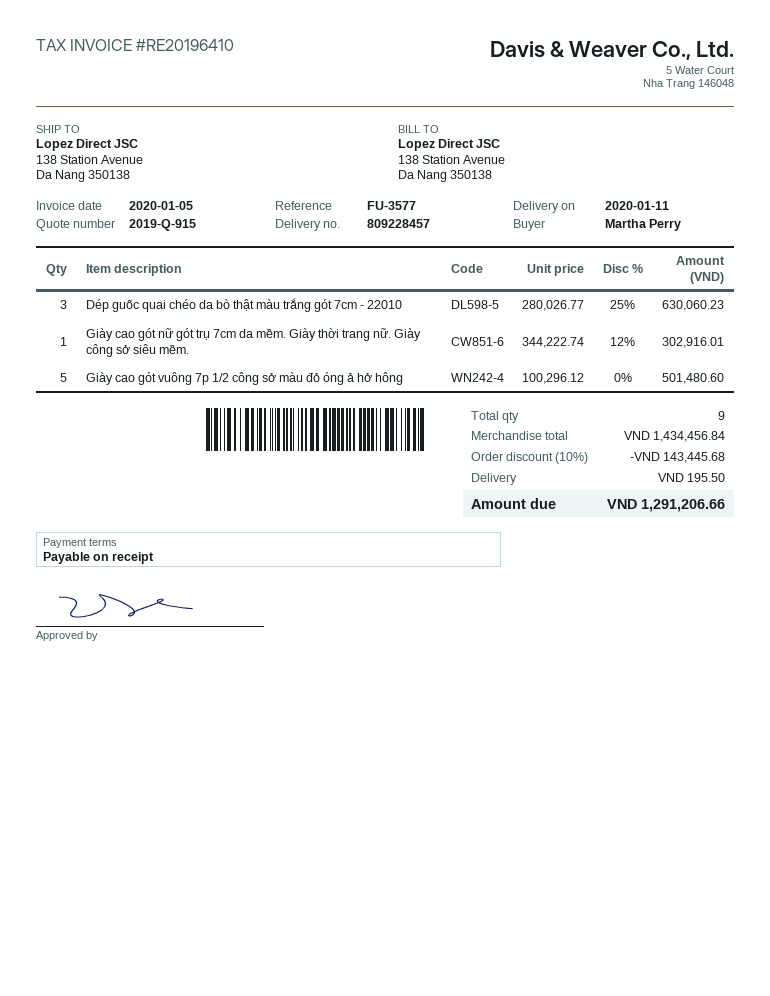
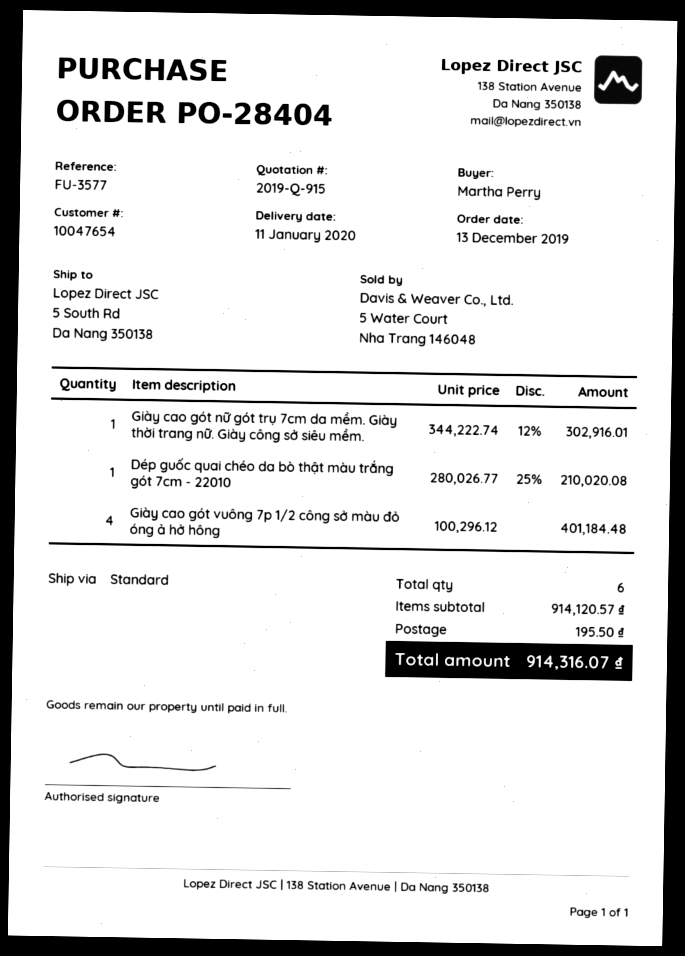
ship to: 138 Station Avenue, Da Nang 350138 -> 5 South Rd, Da Nang 350138
Dép guốc quai chéo da bò thật màu trắng gót 7cm - 22010: 3 x 280026.77 - 25% = 630060.23 -> 1 x 280026.77 - 25% = 210020.08
Giày cao gót vuông 7p 1/2 công sở màu đỏ óng ả hở hông: 5 x 100296.12 = 501480.60 -> 4 x 100296.12 = 401184.48
total quantity: 9 -> 6
subtotal: 1434456.84 -> 914120.57
discount: 10% = 143445.68 -> none
total: 1291206.66 -> 914316.07

